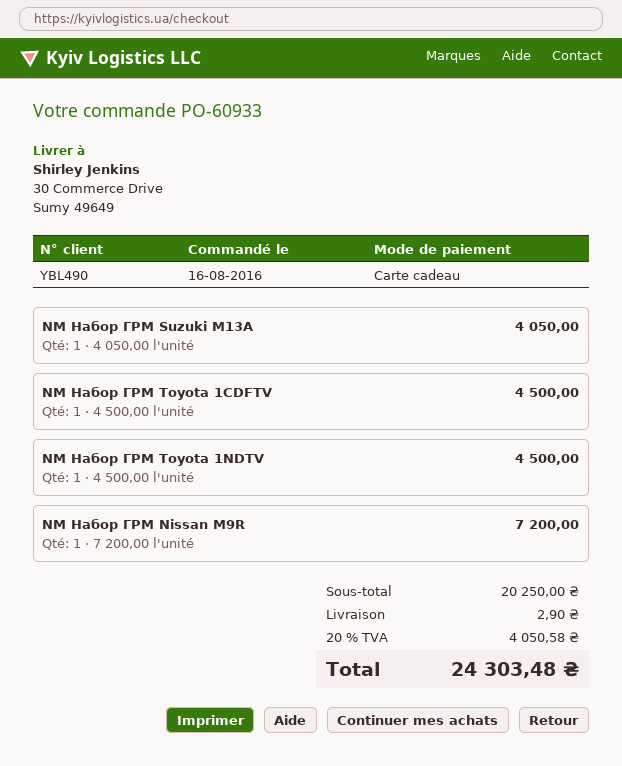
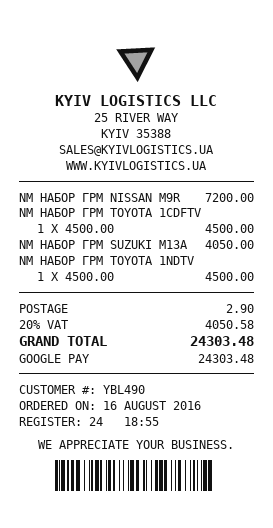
payment method: gift card -> Google Pay

